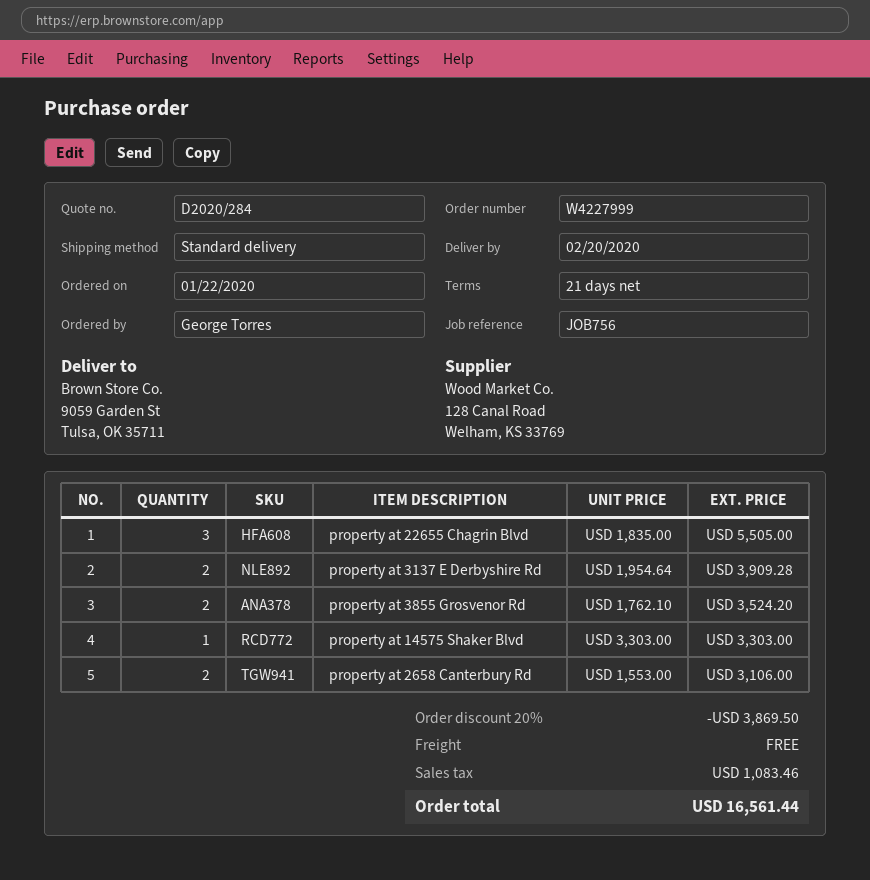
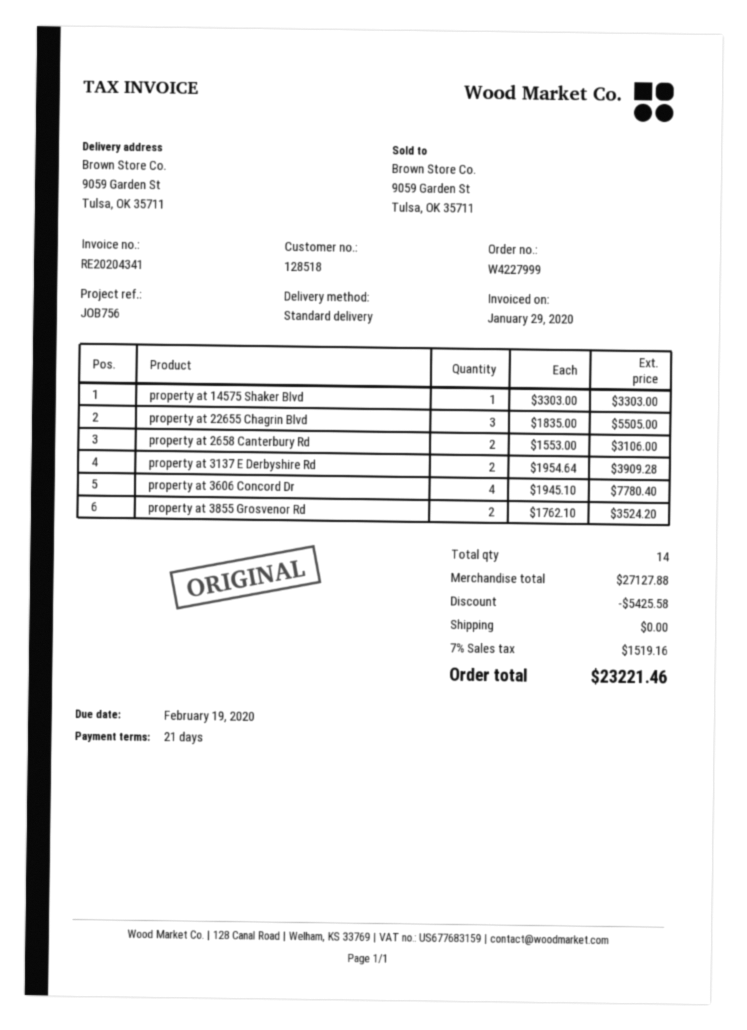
property at 3606 Concord Dr: none -> 4 x 1945.10 = 7780.40
discount: 3869.50 -> 5425.58
tax: 1083.46 -> 1519.16
total: 16561.44 -> 23221.46

